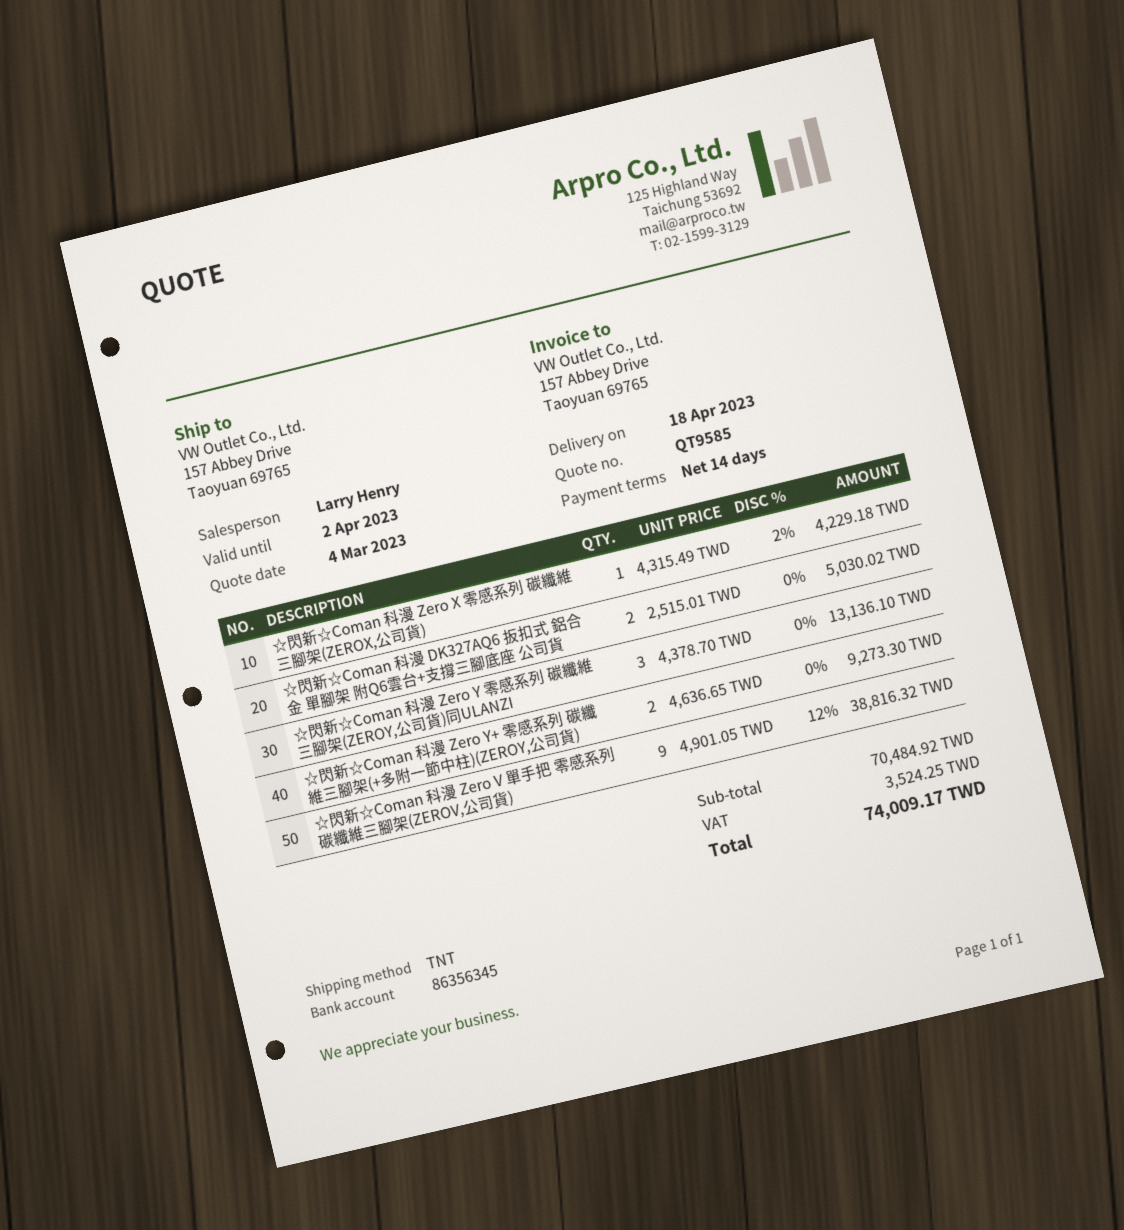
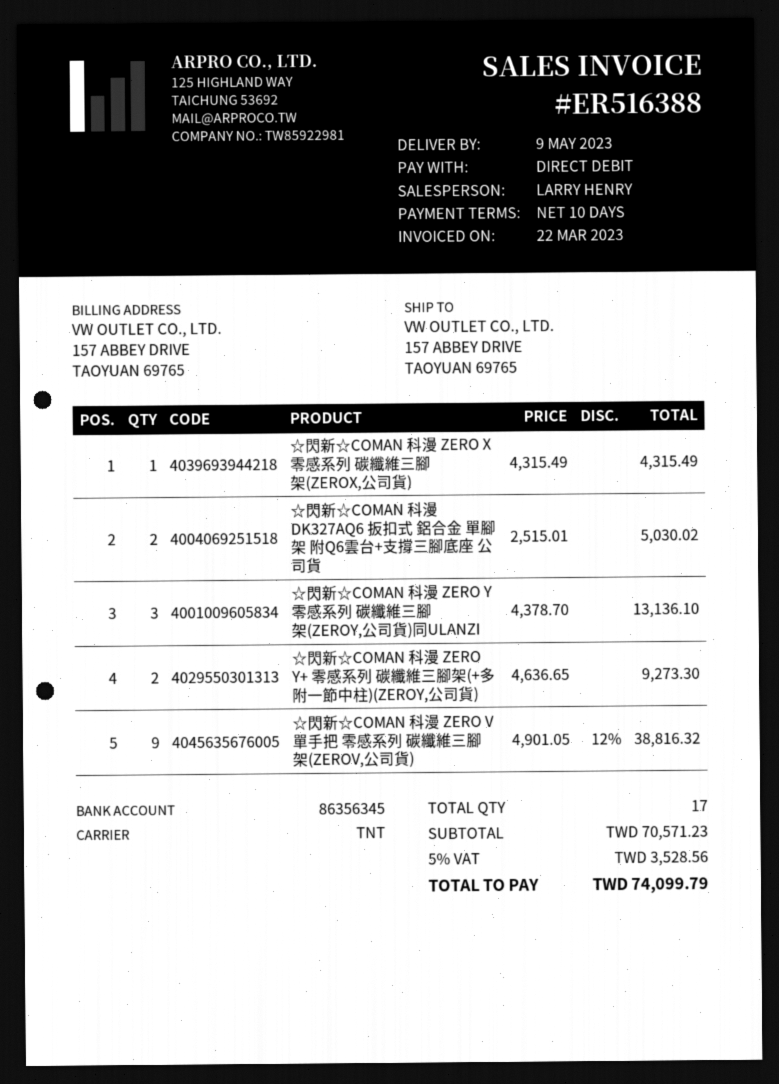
delivery date: 2023-04-18 -> 2023-05-09
payment terms: 14 days -> 10 days
☆閃新☆Coman 科漫 Zero X 零感系列 碳纖維三腳架(ZEROX,公司貨): 1 x 4315.49 - 2% = 4229.18 -> 1 x 4315.49 = 4315.49
subtotal: 70484.92 -> 70571.23
tax: 3524.25 -> 3528.56
total: 74009.17 -> 74099.79

